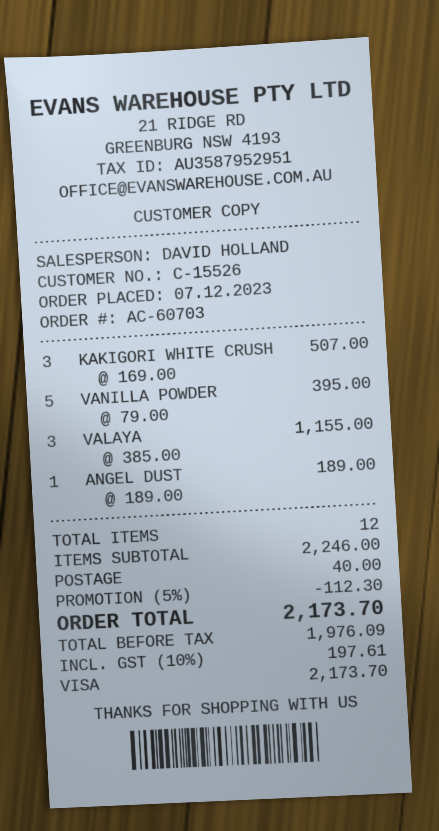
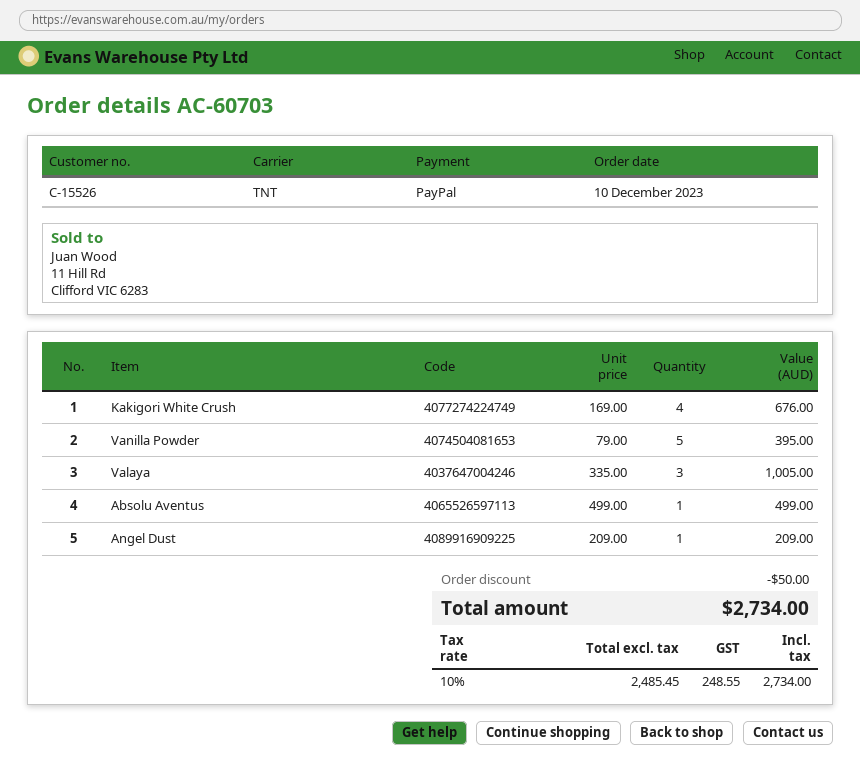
order date: 2023-12-07 -> 2023-12-10
payment method: Visa -> PayPal
KAKIGORI WHITE CRUSH: 3 x 169.00 = 507.00 -> 4 x 169.00 = 676.00
VALAYA: 3 x 385.00 = 1155.00 -> 3 x 335.00 = 1005.00
ANGEL DUST: 1 x 189.00 = 189.00 -> 1 x 209.00 = 209.00
Absolu Aventus: none -> 1 x 499.00 = 499.00
discount: 112.30 -> 50.00
shipping: 40.00 -> none
net: 1976.09 -> 2485.45
tax: 10% = 197.61 -> 10% = 248.55
total: 2173.70 -> 2734.00

